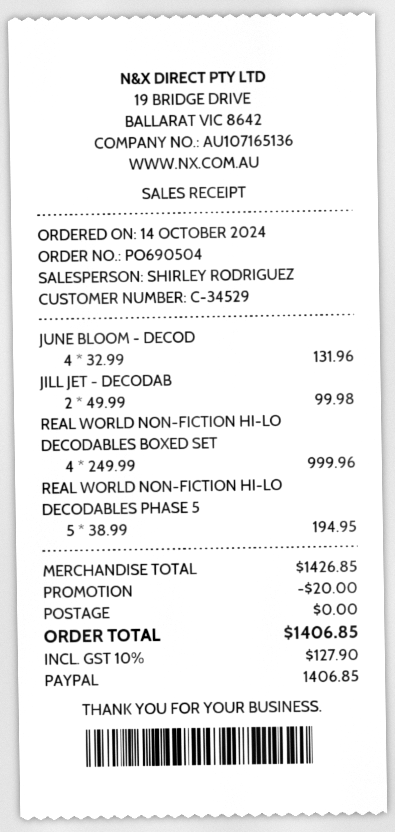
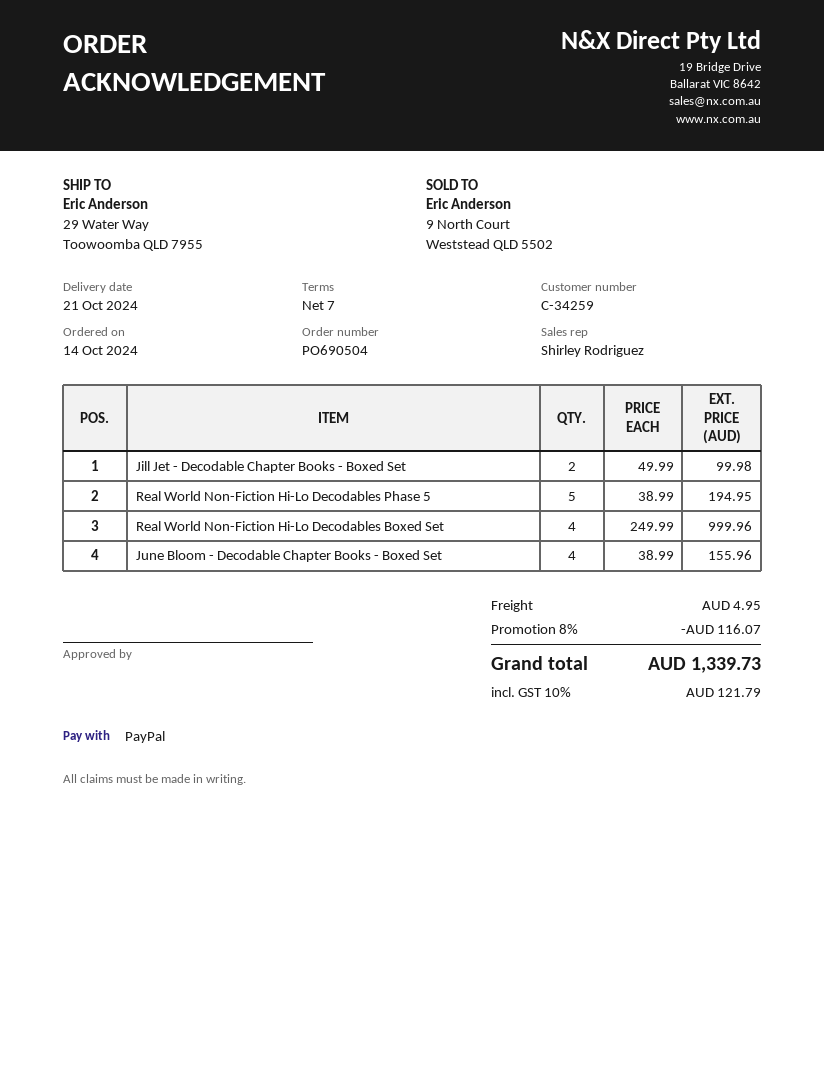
customer number: C-34529 -> C-34259
JUNE BLOOM - DECOD: 4 x 32.99 = 131.96 -> 4 x 38.99 = 155.96
discount: 20.00 -> 116.07
shipping: 0.00 -> 4.95
tax: 10% = 127.90 -> 10% = 121.79
total: 1406.85 -> 1339.73

